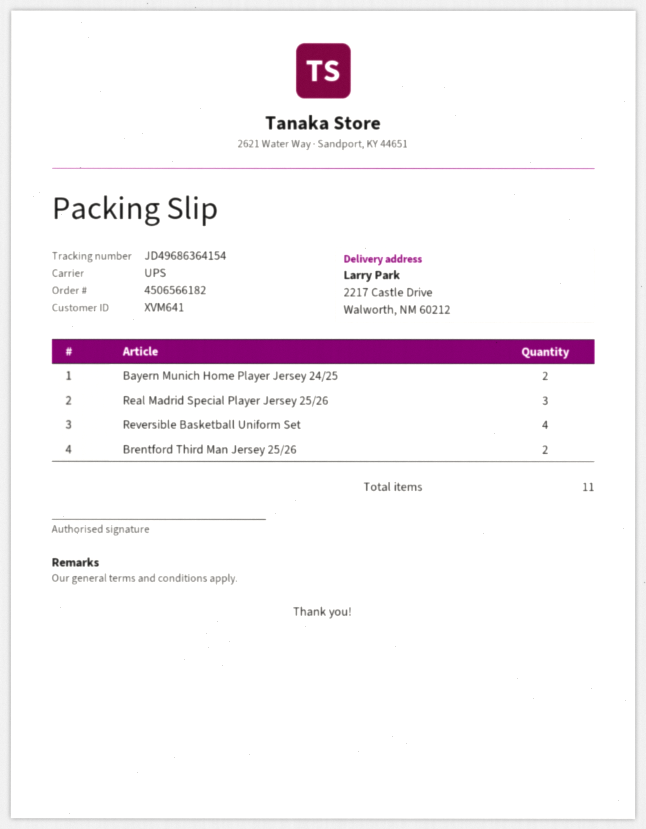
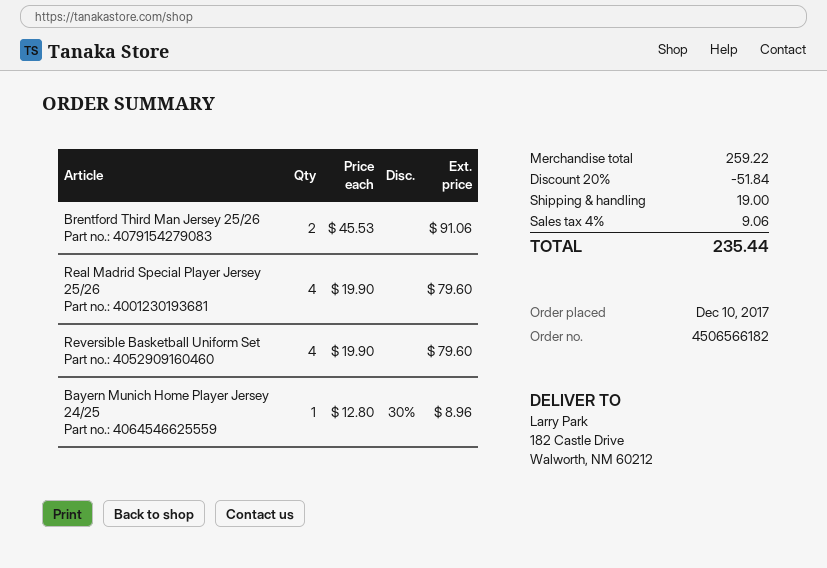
ship to: 2217 Castle Drive, Walworth, NM 60212 -> 182 Castle Drive, Walworth, NM 60212
Bayern Munich Home Player Jersey 24/25: 2 -> 1
Real Madrid Special Player Jersey 25/26: 3 -> 4

